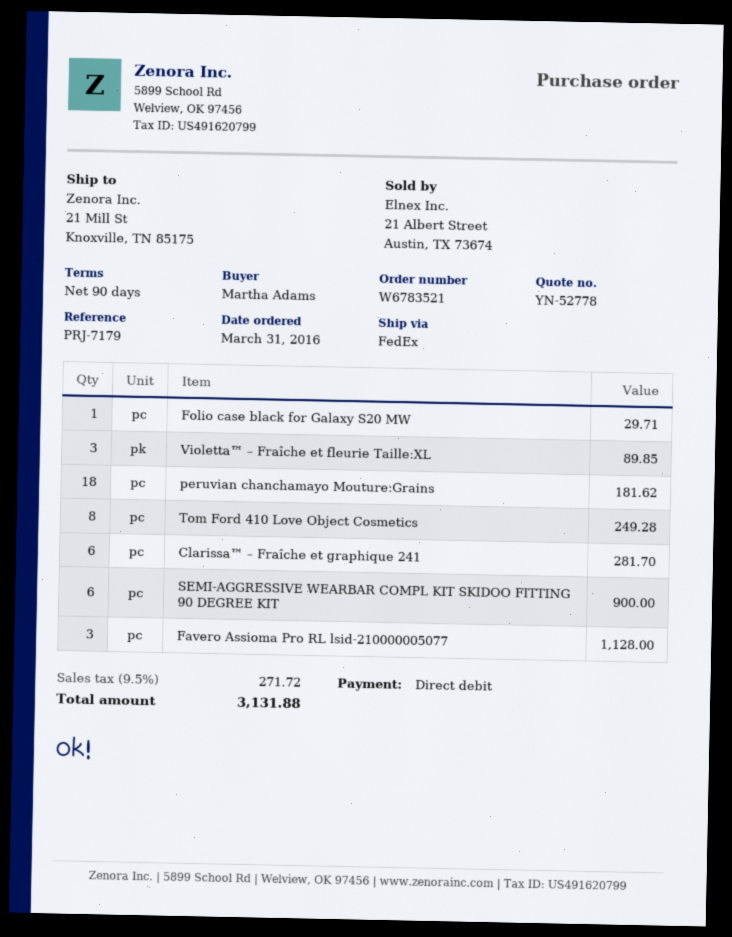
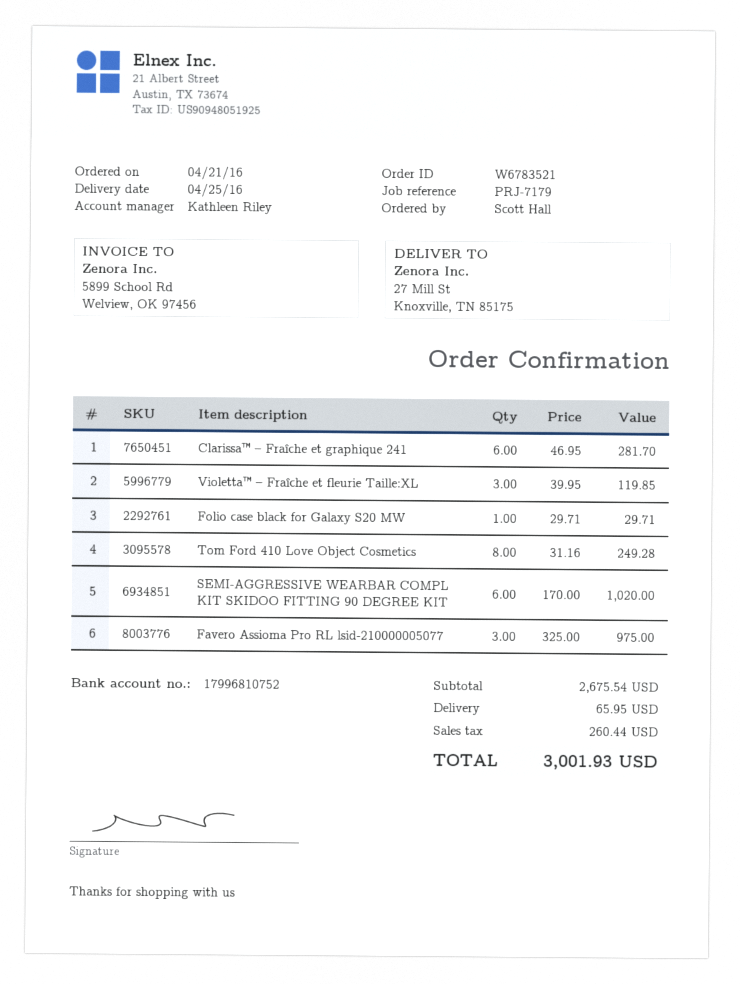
order date: 2016-03-31 -> 2016-04-21
ordered by: Martha Adams -> Scott Hall
ship to: 21 Mill St, Knoxville, TN 85175 -> 27 Mill St, Knoxville, TN 85175
Violetta™ – Fraîche et fleurie Taille:XL: 3 for 89.85 -> 3 for 119.85
peruvian chanchamayo Mouture:Grains: 18 for 181.62 -> none
SEMI-AGGRESSIVE WEARBAR COMPL KIT SKIDOO FITTING 90 DEGREE KIT: 6 for 900.00 -> 6 for 1020.00
Favero Assioma Pro RL lsid-210000005077: 3 for 1128.00 -> 3 for 975.00
shipping: none -> 65.95
tax: 271.72 -> 260.44
total: 3131.88 -> 3001.93

